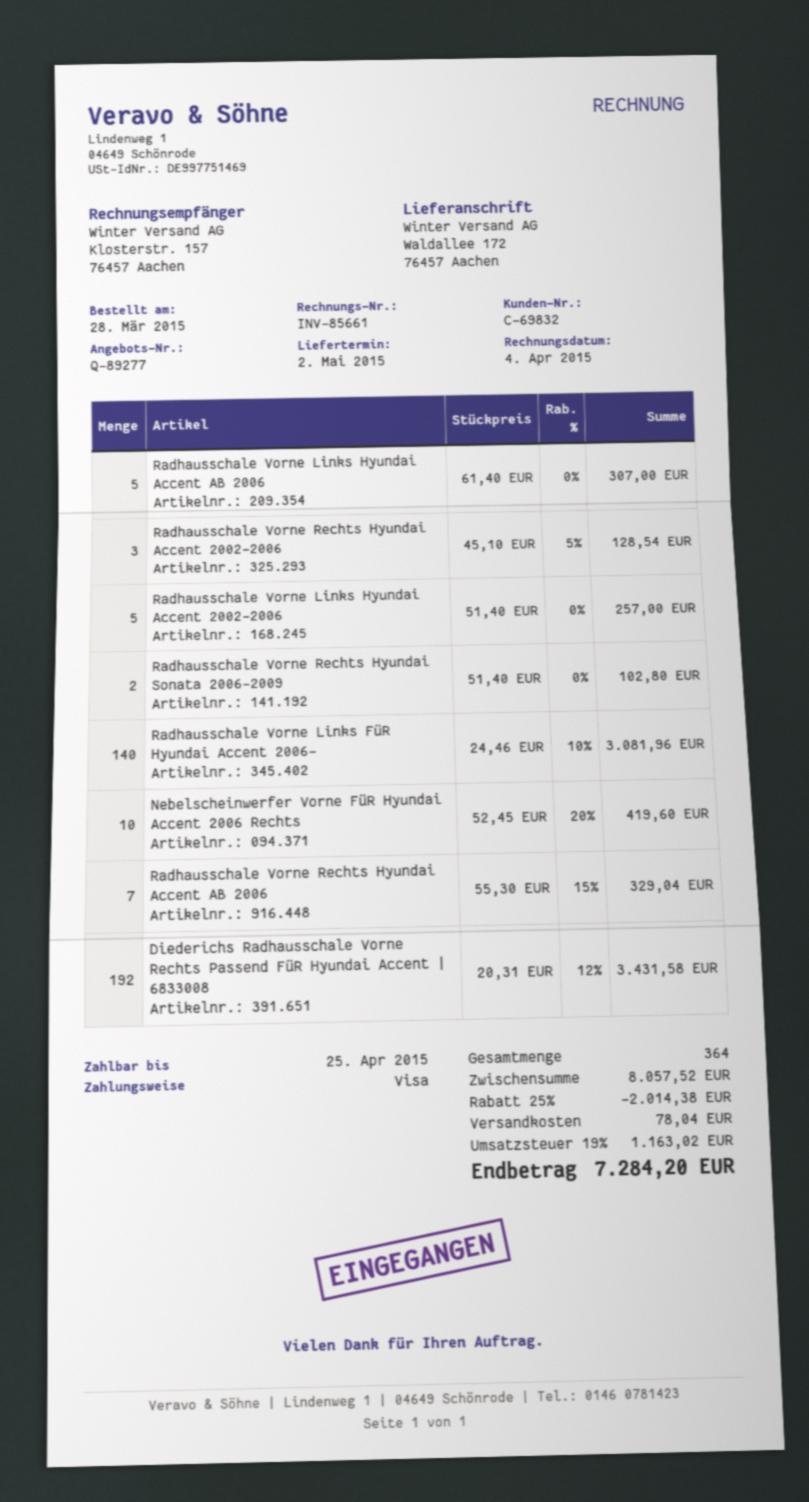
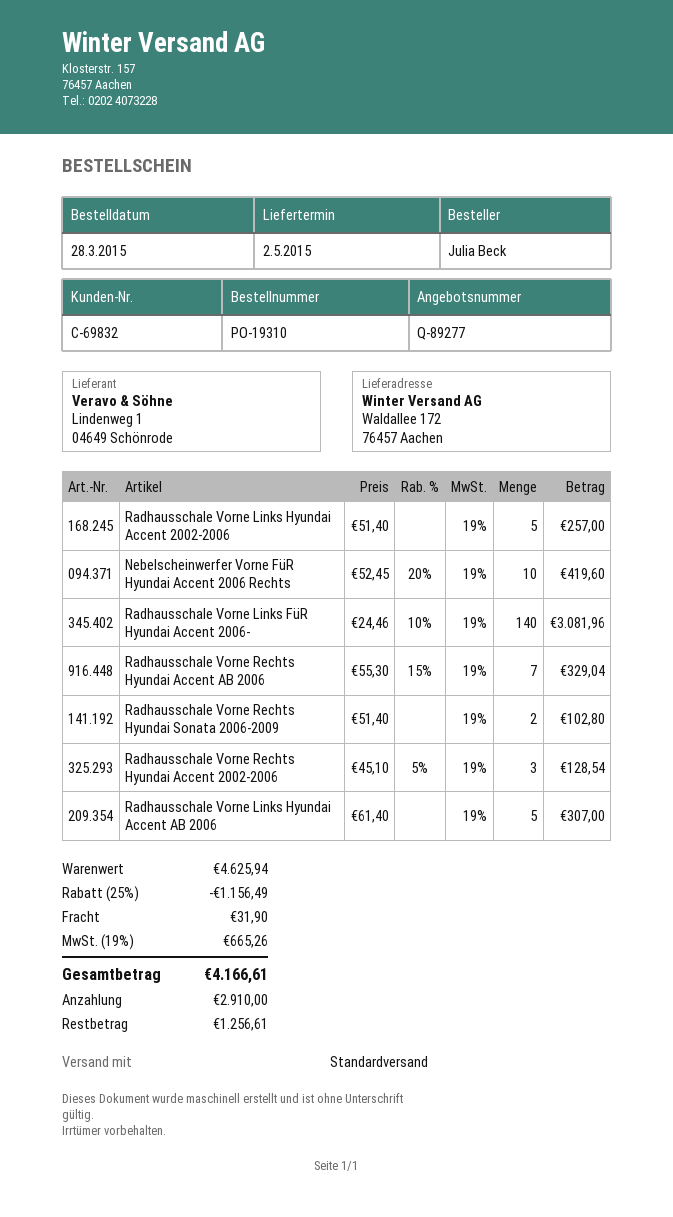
Diederichs Radhausschale Vorne Rechts Passend FüR Hyundai Accent | 6833008: 192 x 20.31 - 12% = 3431.58 -> none
subtotal: 8057.52 -> 4625.94
discount: 25% = 2014.38 -> 25% = 1156.49
shipping: 78.04 -> 31.90
tax: 19% = 1163.02 -> 19% = 665.26
total: 7284.20 -> 4166.61

